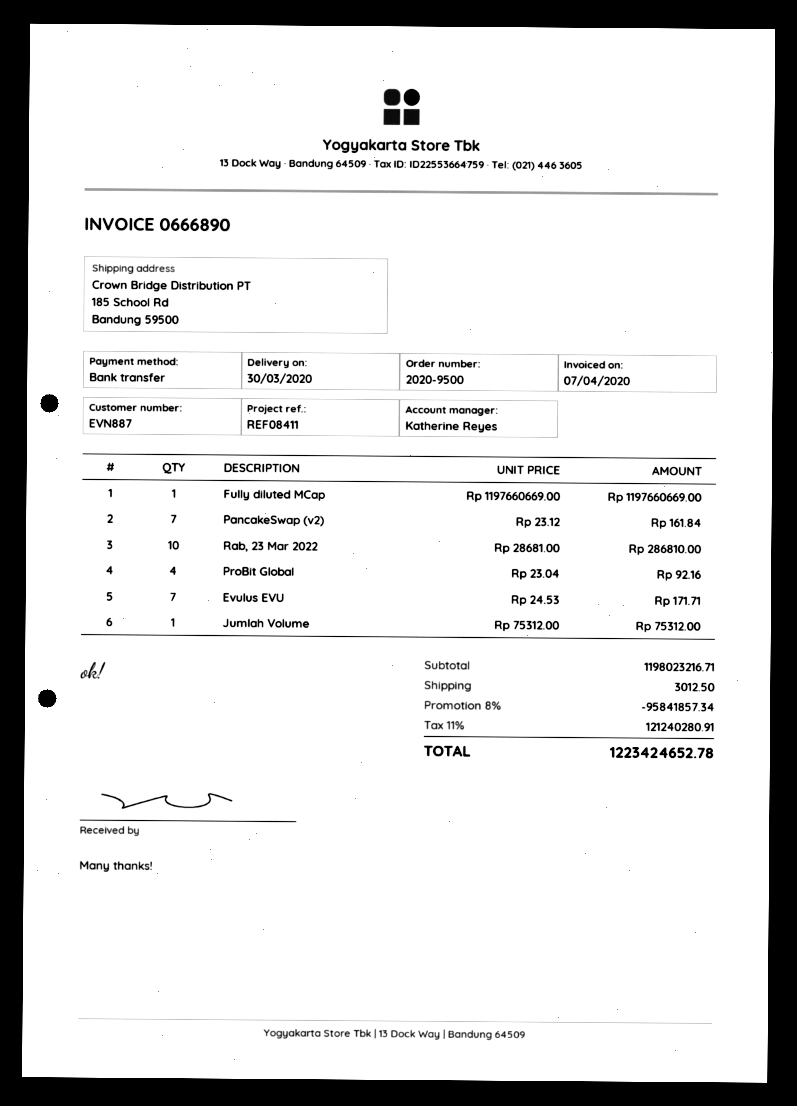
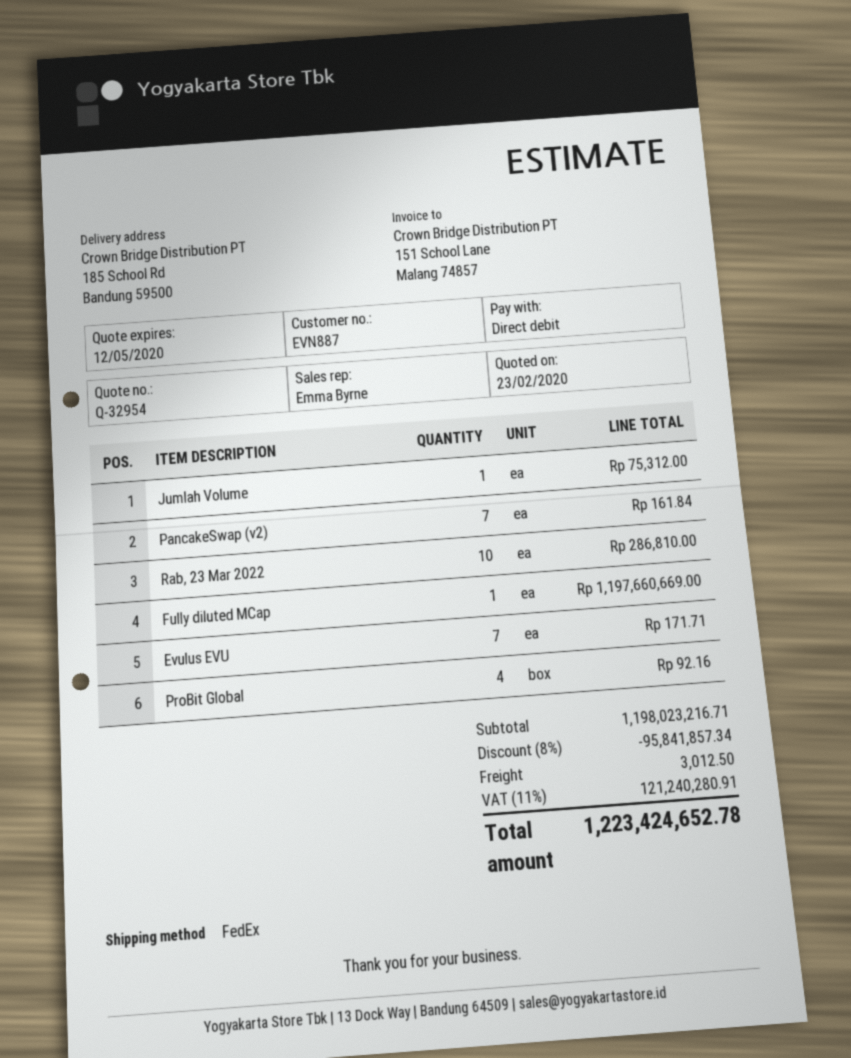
sales rep: Katherine Reyes -> Emma Byrne
payment method: bank transfer -> direct debit

